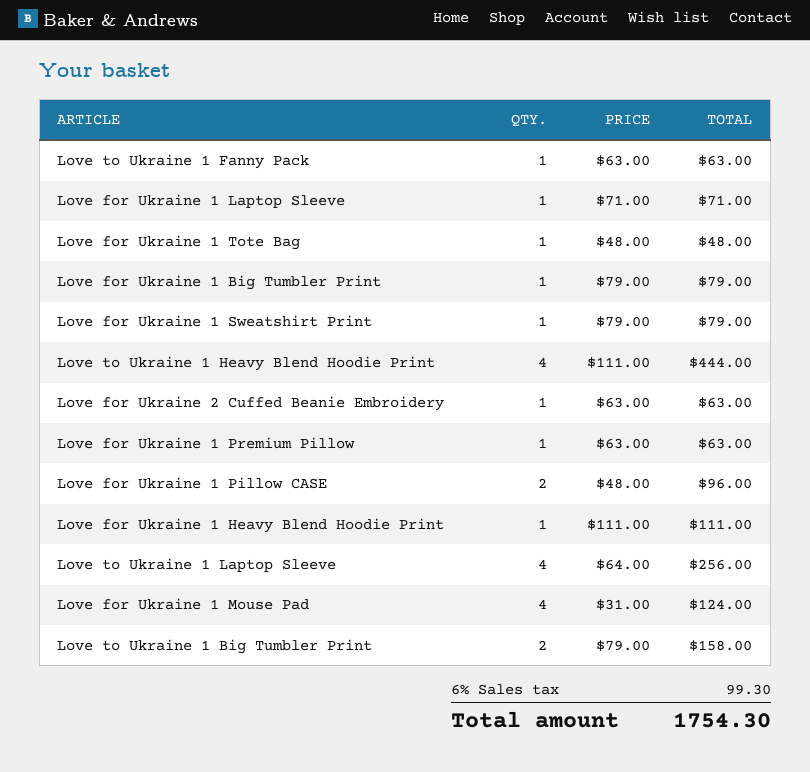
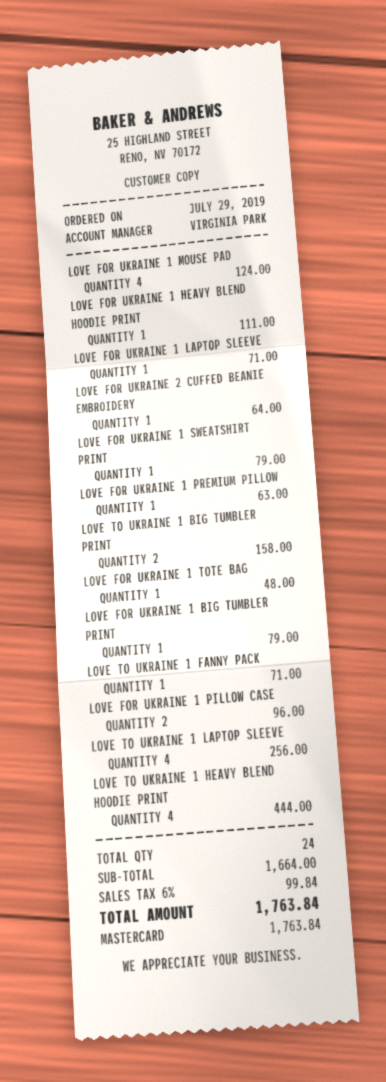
Love to Ukraine 1 Fanny Pack: 1 for 63.00 -> 1 for 71.00
Love for Ukraine 2 Cuffed Beanie Embroidery: 1 for 63.00 -> 1 for 64.00
tax: 6% = 99.30 -> 6% = 99.84
total: 1754.30 -> 1763.84

